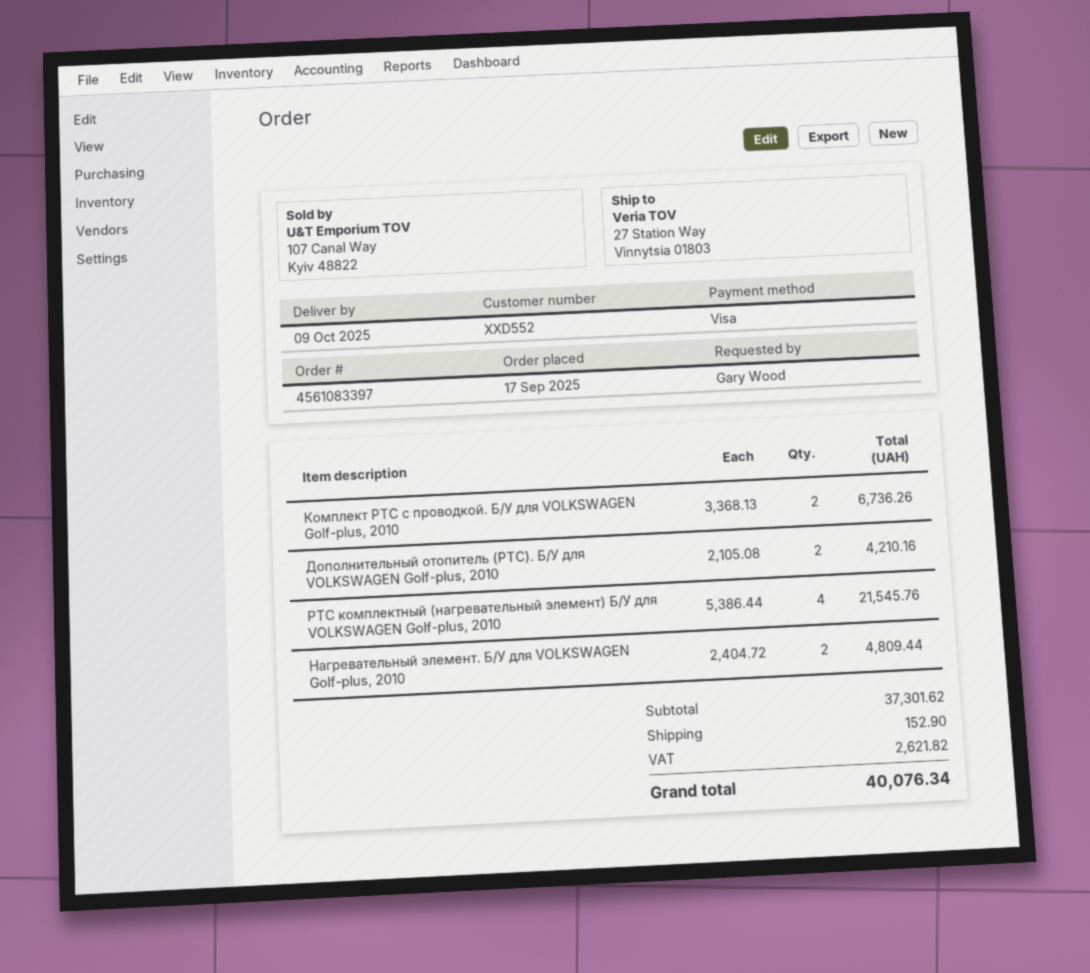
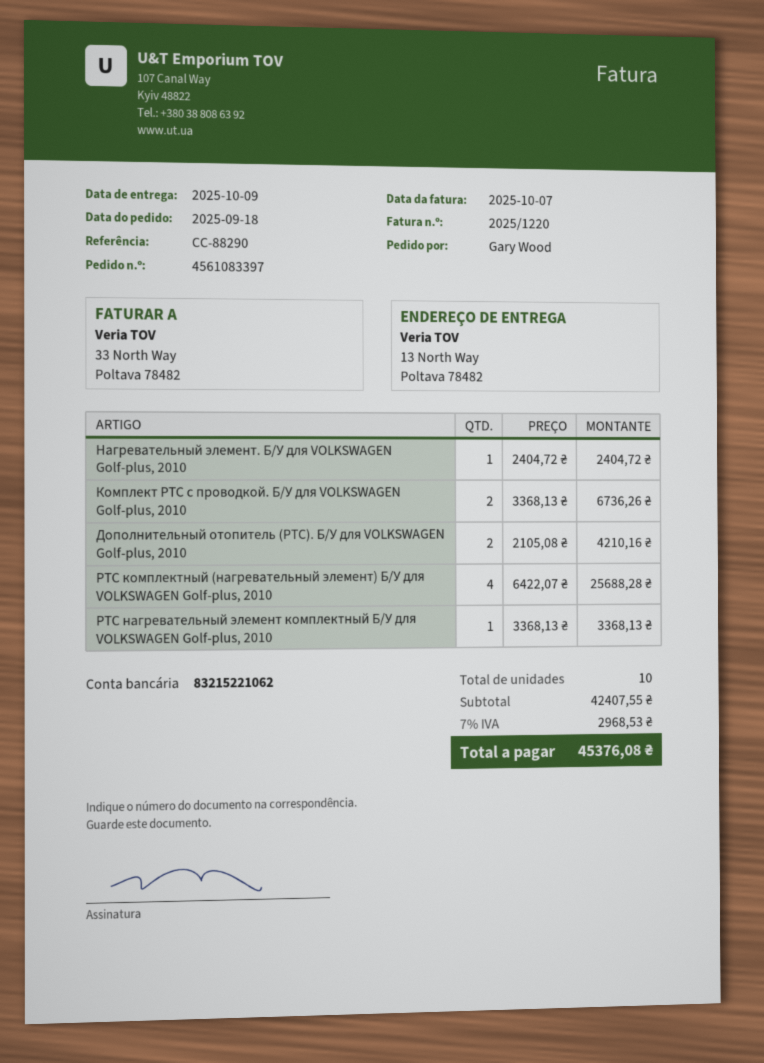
order date: 2025-09-17 -> 2025-09-18
ship to: 27 Station Way, Vinnytsia 01803 -> 13 North Way, Poltava 78482
РТС комплектный (нагревательный элемент) Б/У для VOLKSWAGEN Golf-plus, 2010: 4 x 5386.44 = 21545.76 -> 4 x 6422.07 = 25688.28
Нагревательный элемент. Б/У для VOLKSWAGEN Golf-plus, 2010: 2 x 2404.72 = 4809.44 -> 1 x 2404.72 = 2404.72
РТС нагревательный элемент комплектный Б/У для VOLKSWAGEN Golf-plus, 2010: none -> 1 x 3368.13 = 3368.13
subtotal: 37301.62 -> 42407.55
shipping: 152.90 -> none
tax: 2621.82 -> 2968.53
total: 40076.34 -> 45376.08

